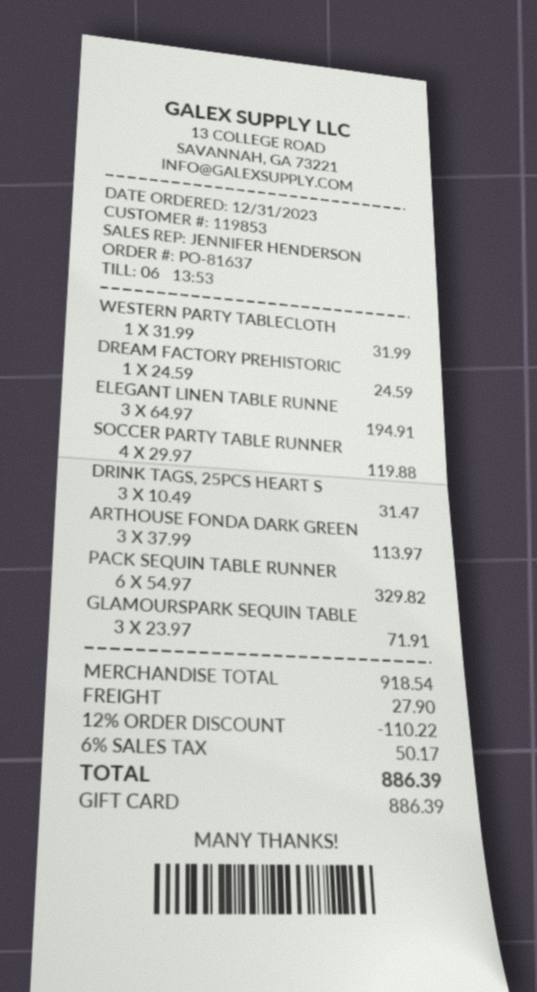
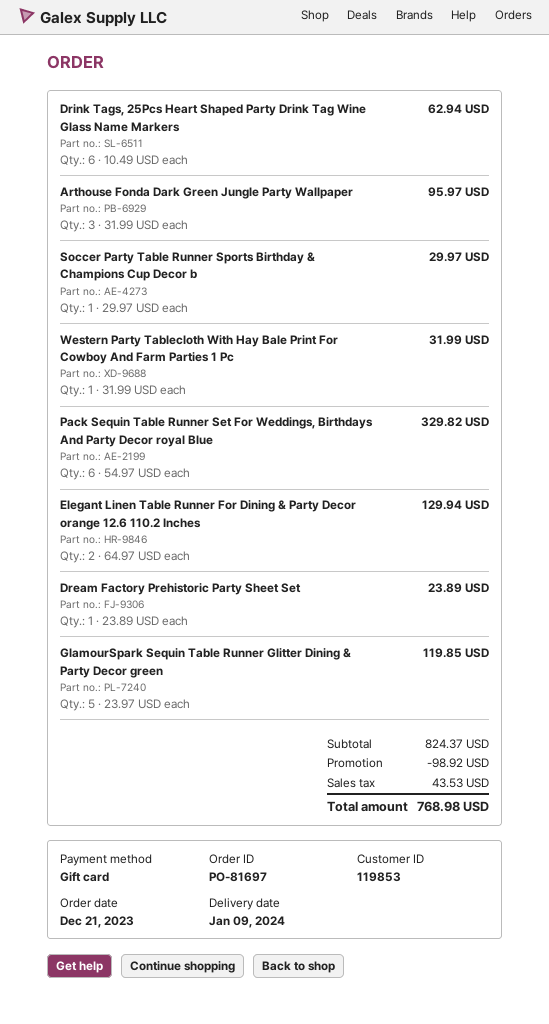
order number: PO-81637 -> PO-81697
order date: 2023-12-31 -> 2023-12-21
DREAM FACTORY PREHISTORIC: 1 x 24.59 = 24.59 -> 1 x 23.89 = 23.89
ELEGANT LINEN TABLE RUNNE: 3 x 64.97 = 194.91 -> 2 x 64.97 = 129.94
SOCCER PARTY TABLE RUNNER: 4 x 29.97 = 119.88 -> 1 x 29.97 = 29.97
DRINK TAGS, 25PCS HEART S: 3 x 10.49 = 31.47 -> 6 x 10.49 = 62.94
ARTHOUSE FONDA DARK GREEN: 3 x 37.99 = 113.97 -> 3 x 31.99 = 95.97
GLAMOURSPARK SEQUIN TABLE: 3 x 23.97 = 71.91 -> 5 x 23.97 = 119.85
subtotal: 918.54 -> 824.37
discount: 110.22 -> 98.92
shipping: 27.90 -> none
tax: 50.17 -> 43.53
total: 886.39 -> 768.98

